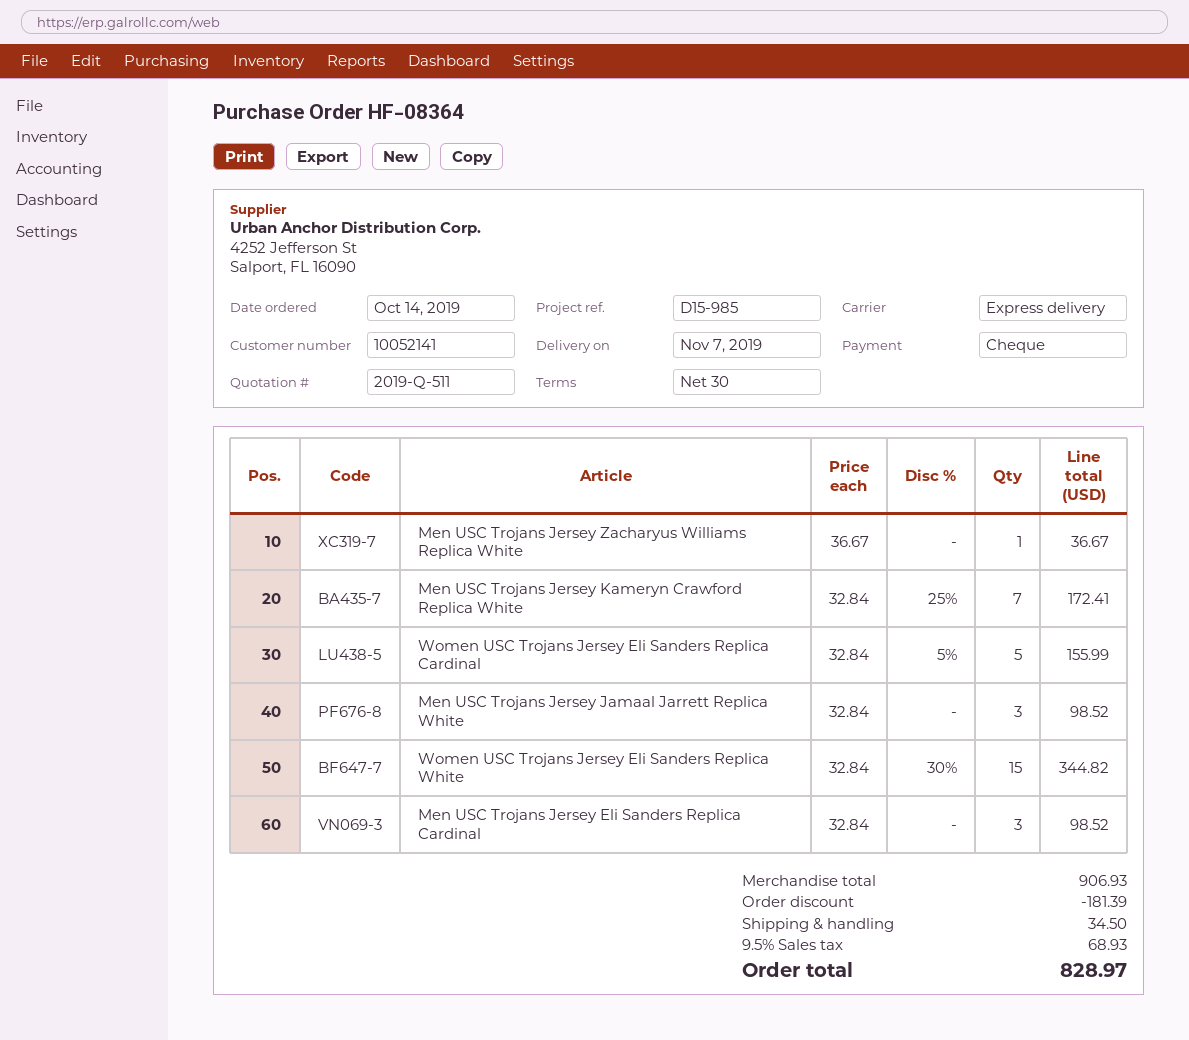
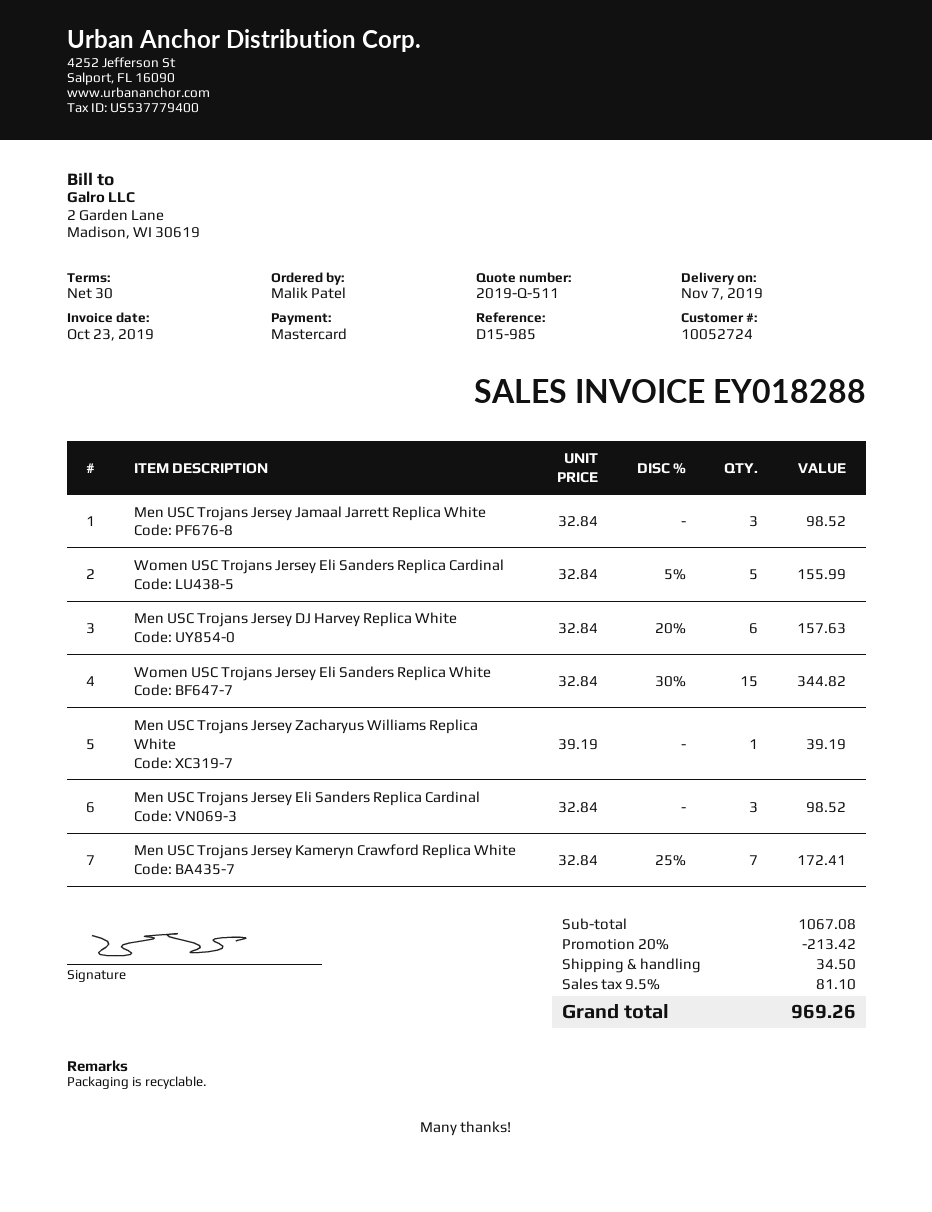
customer number: 10052141 -> 10052724
payment method: cheque -> Mastercard
Men USC Trojans Jersey Zacharyus Williams Replica White: 1 x 36.67 = 36.67 -> 1 x 39.19 = 39.19
Men USC Trojans Jersey DJ Harvey Replica White: none -> 6 x 32.84 - 20% = 157.63
subtotal: 906.93 -> 1067.08
discount: 181.39 -> 213.42
tax: 9.5% = 68.93 -> 9.5% = 81.10
total: 828.97 -> 969.26

